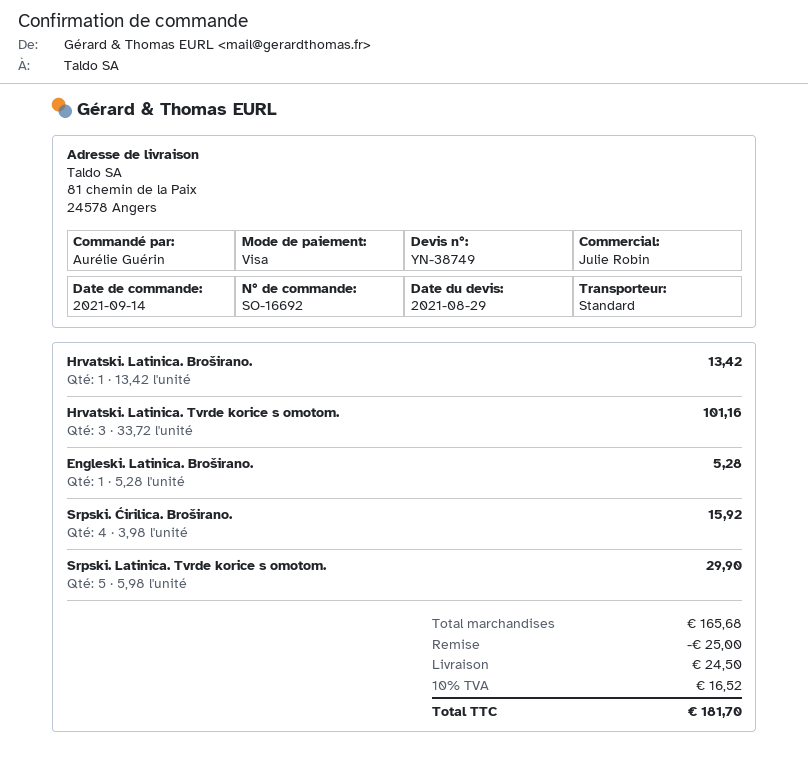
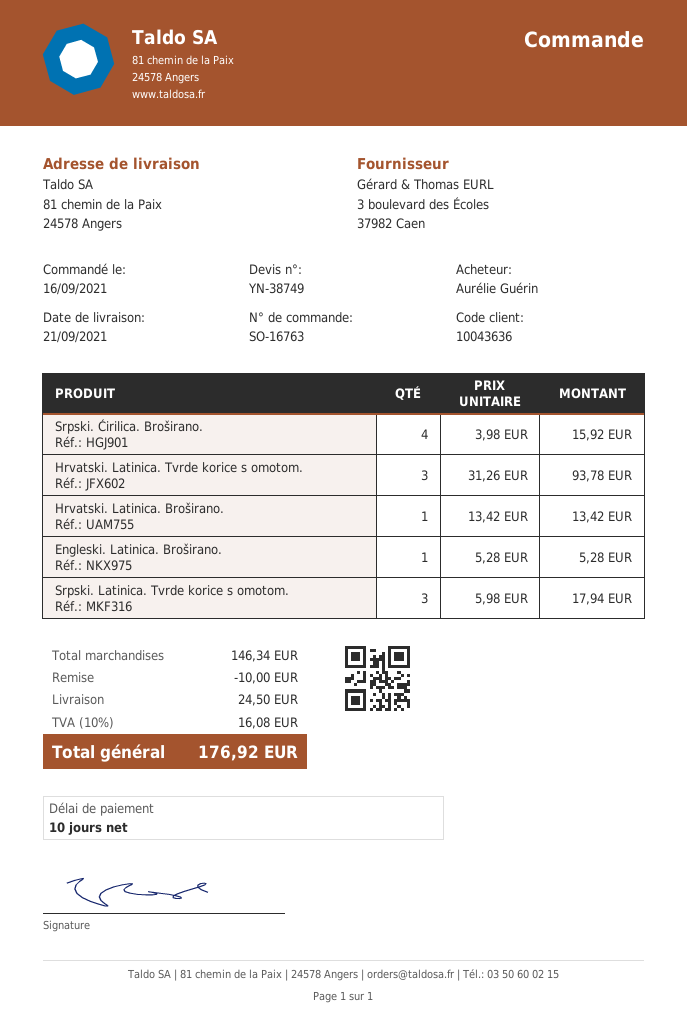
order number: SO-16692 -> SO-16763
order date: 2021-09-14 -> 2021-09-16
Hrvatski. Latinica. Tvrde korice s omotom.: 3 x 33.72 = 101.16 -> 3 x 31.26 = 93.78
Srpski. Latinica. Tvrde korice s omotom.: 5 x 5.98 = 29.90 -> 3 x 5.98 = 17.94
subtotal: 165.68 -> 146.34
discount: 25.00 -> 10.00
tax: 10% = 16.52 -> 10% = 16.08
total: 181.70 -> 176.92

